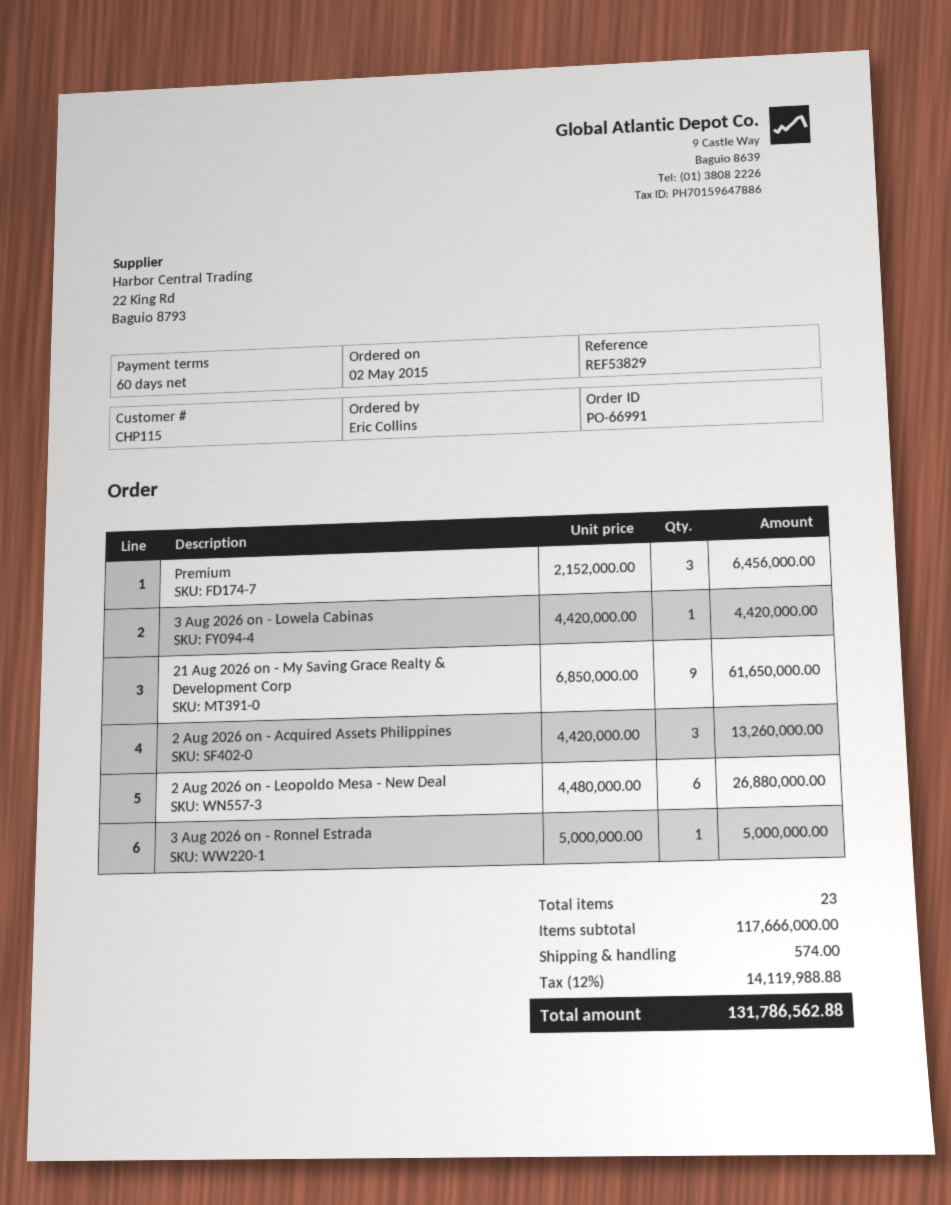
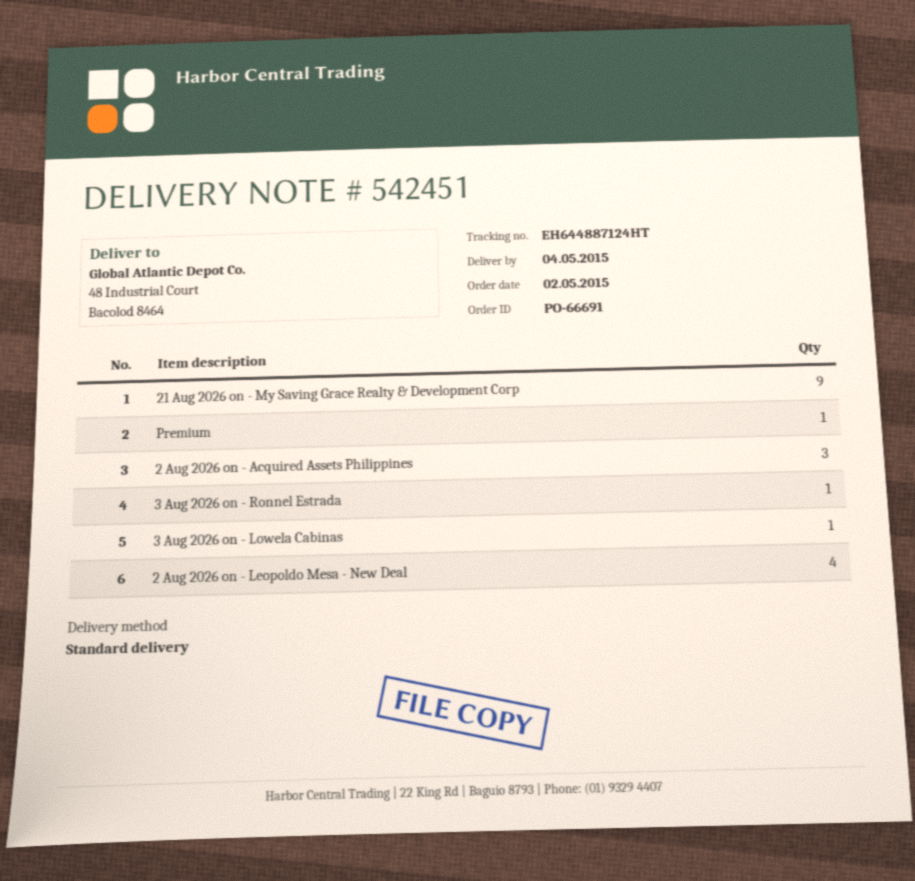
order number: PO-66991 -> PO-66691
Premium: 3 -> 1
2 Aug 2026 on - Leopoldo Mesa - New Deal: 6 -> 4

